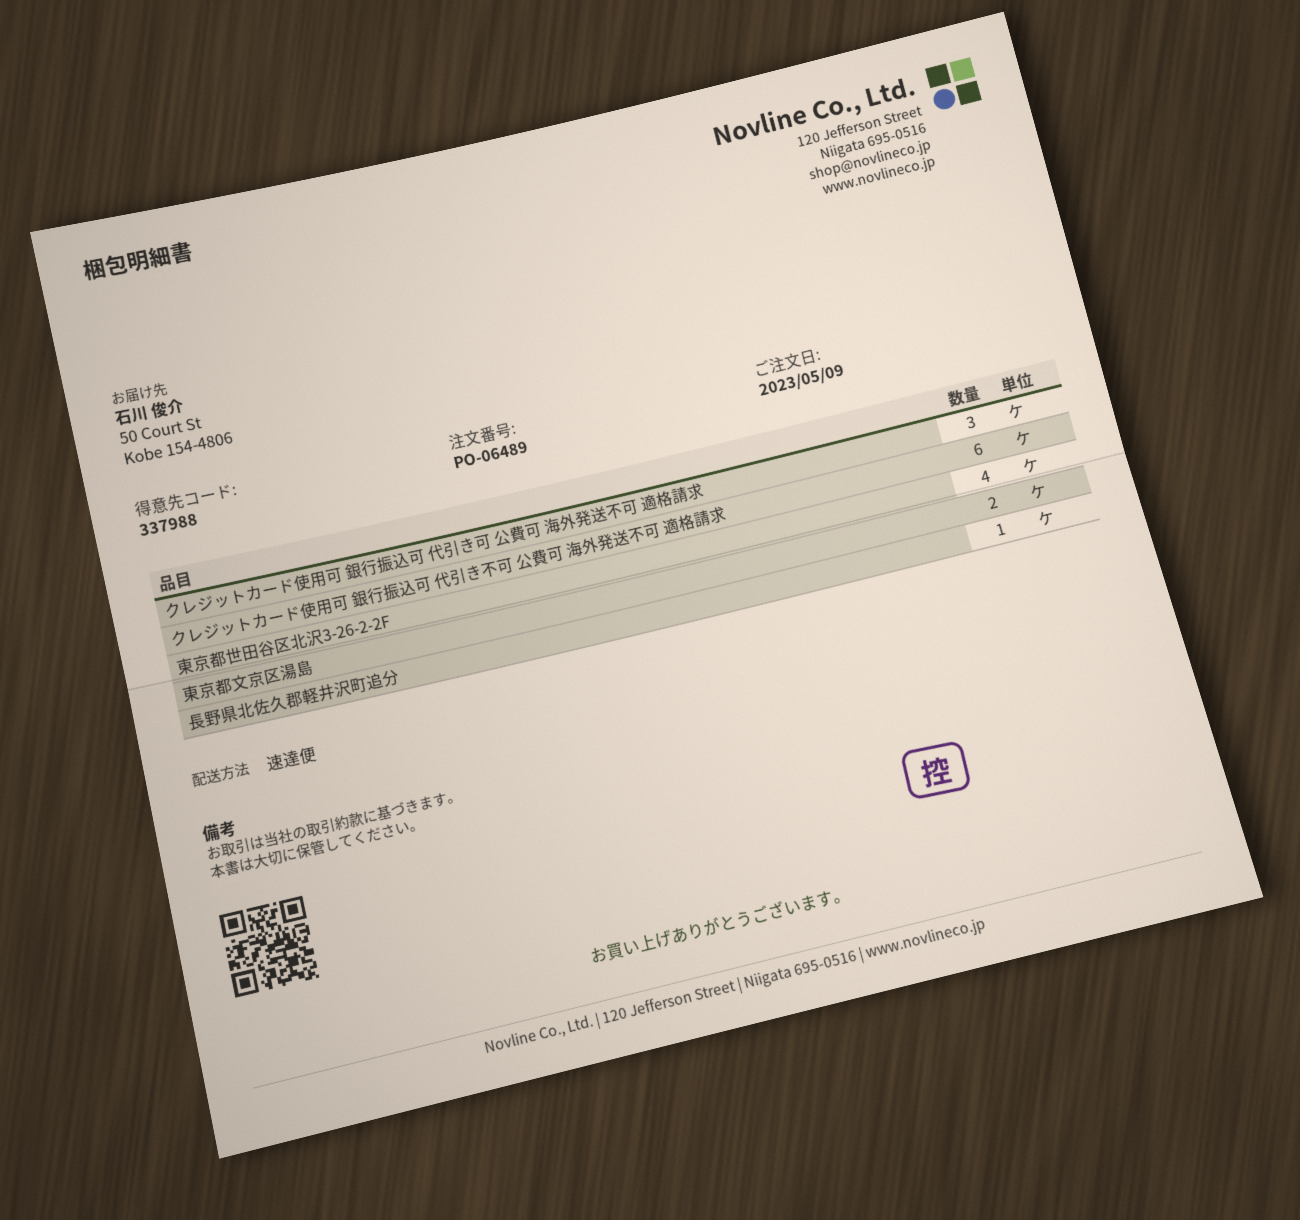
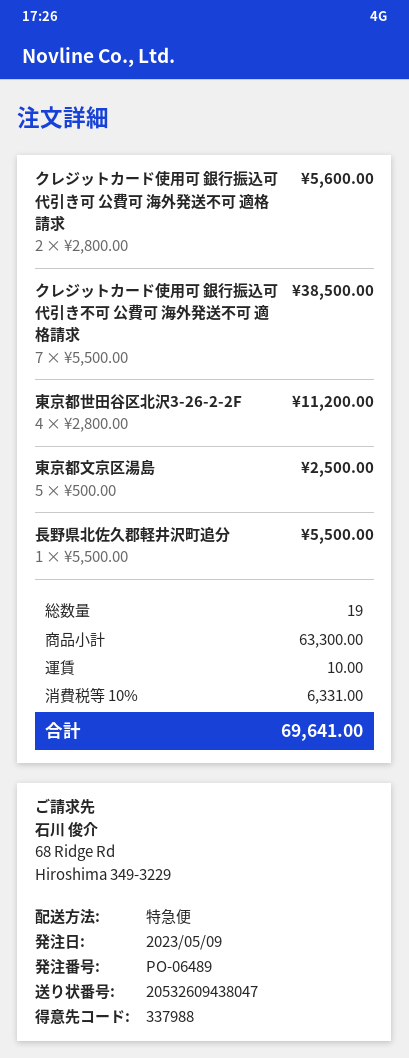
クレジットカード使用可 銀行振込可 代引き可 公費可 海外発送不可 適格請求: 3 -> 2
クレジットカード使用可 銀行振込可 代引き不可 公費可 海外発送不可 適格請求: 6 -> 7
東京都文京区湯島: 2 -> 5

